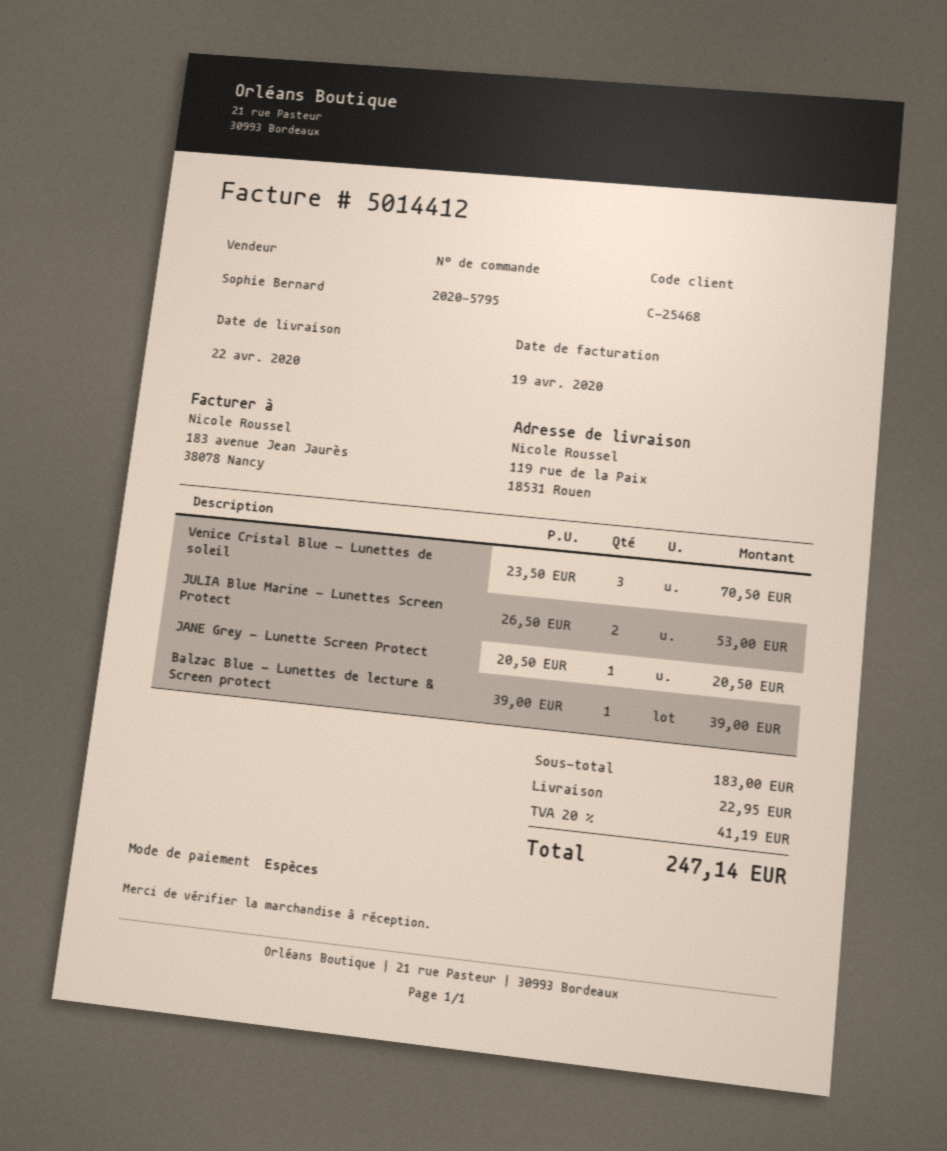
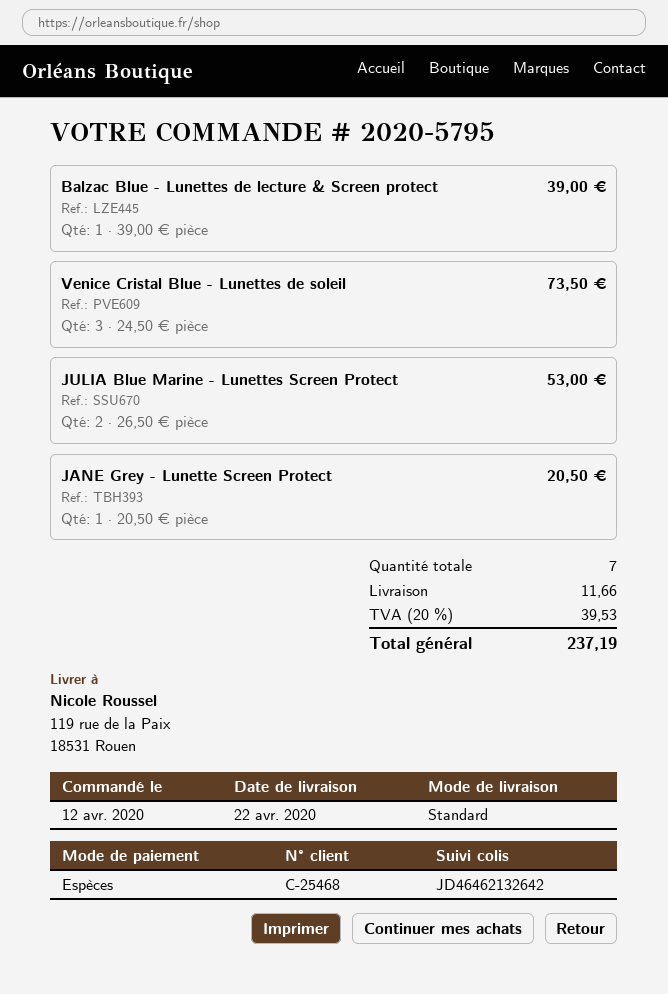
Venice Cristal Blue - Lunettes de soleil: 3 x 23.50 = 70.50 -> 3 x 24.50 = 73.50
shipping: 22.95 -> 11.66
tax: 20% = 41.19 -> 20% = 39.53
total: 247.14 -> 237.19

